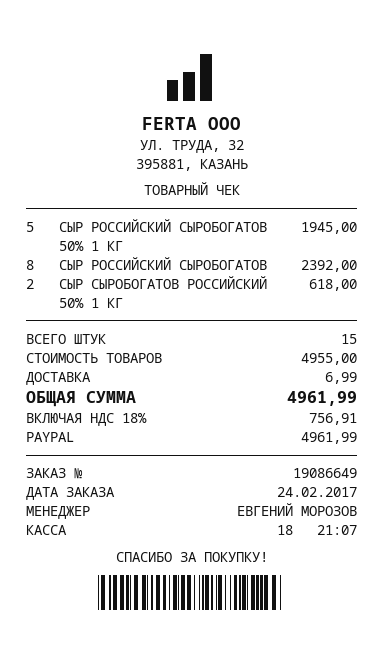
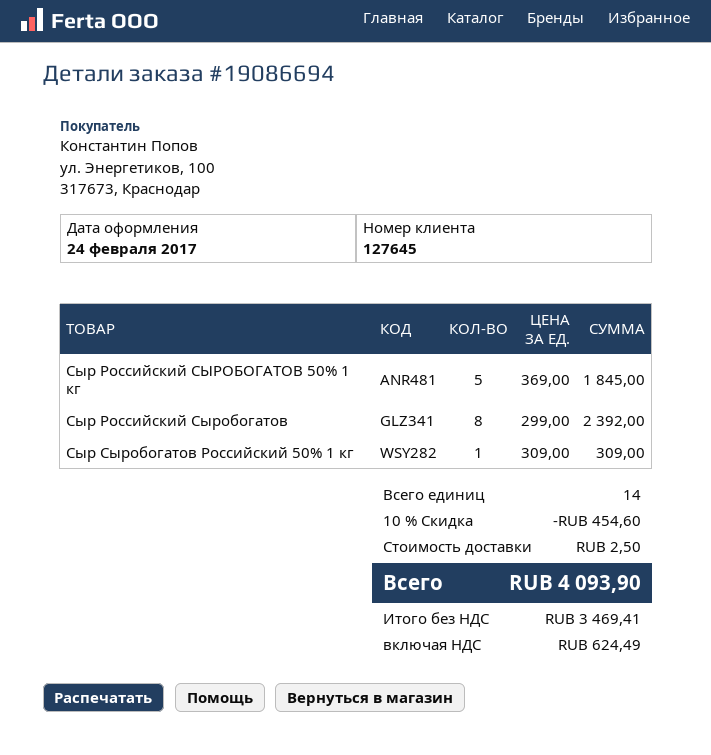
order number: 19086649 -> 19086694
СЫР РОССИЙСКИЙ СЫРОБОГАТОВ 50% 1 КГ: 5 for 1945.00 -> 5 for 1845.00
СЫР СЫРОБОГАТОВ РОССИЙСКИЙ 50% 1 КГ: 2 for 618.00 -> 1 for 309.00
total quantity: 15 -> 14
discount: none -> 10% = 454.60
shipping: 6.99 -> 2.50
tax: 756.91 -> 624.49
total: 4961.99 -> 4093.90

